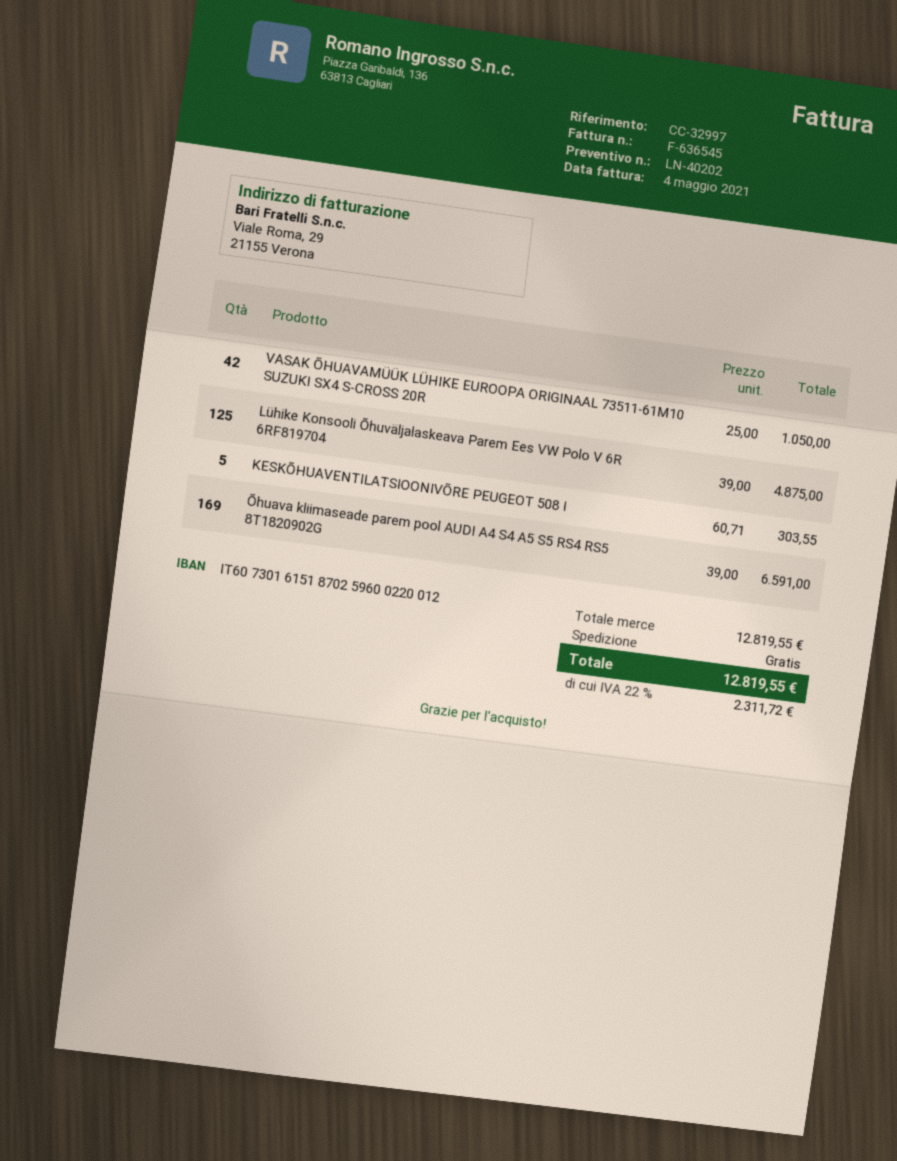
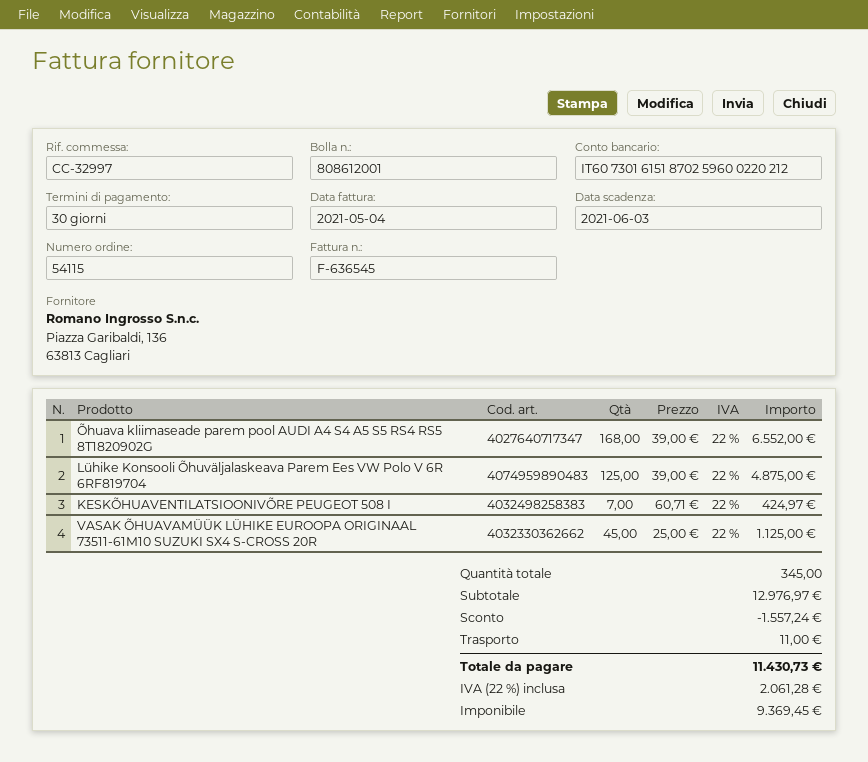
bank account: IT6073016151870259600220012 -> IT6073016151870259600220212
VASAK ÕHUAVAMÜÜK LÜHIKE EUROOPA ORIGINAAL 73511-61M10 SUZUKI SX4 S-CROSS 20R: 42 x 25.00 = 1050.00 -> 45 x 25.00 = 1125.00
KESKÕHUAVENTILATSIOONIVÕRE PEUGEOT 508 I: 5 x 60.71 = 303.55 -> 7 x 60.71 = 424.97
Õhuava kliimaseade parem pool AUDI A4 S4 A5 S5 RS4 RS5 8T1820902G: 169 x 39.00 = 6591.00 -> 168 x 39.00 = 6552.00
subtotal: 12819.55 -> 12976.97
discount: none -> 1557.24
shipping: 0.00 -> 11.00
tax: 22% = 2311.72 -> 22% = 2061.28
total: 12819.55 -> 11430.73

